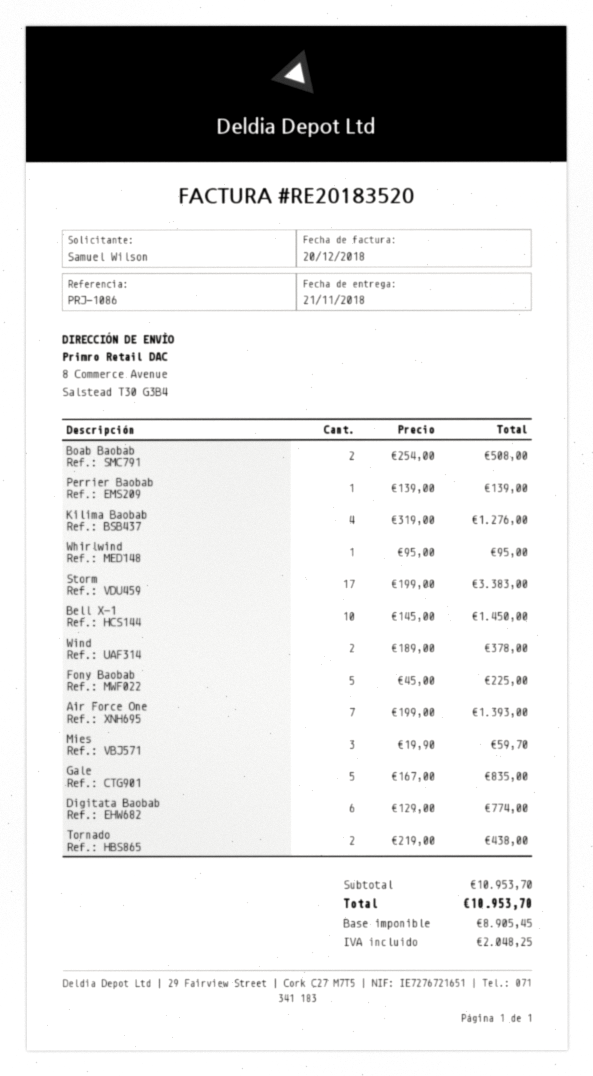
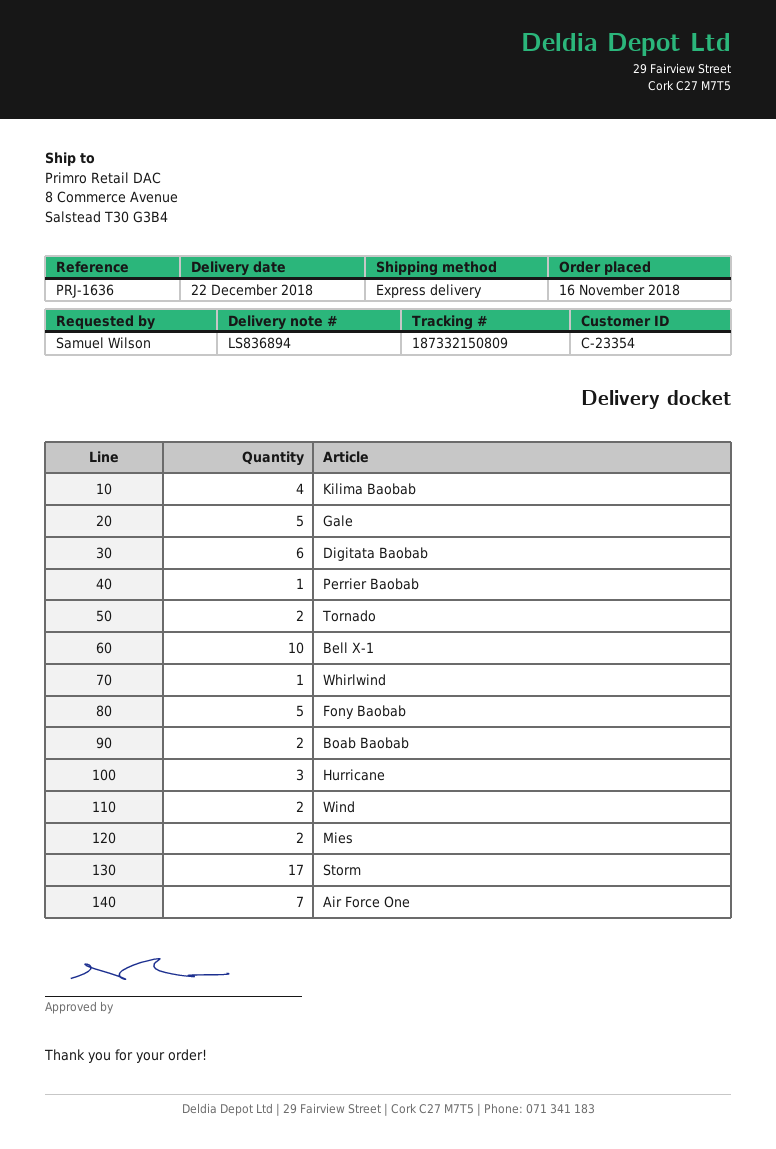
delivery date: 2018-11-21 -> 2018-12-22
reference: PRJ-1086 -> PRJ-1636
Mies: 3 -> 2
Hurricane: none -> 3

